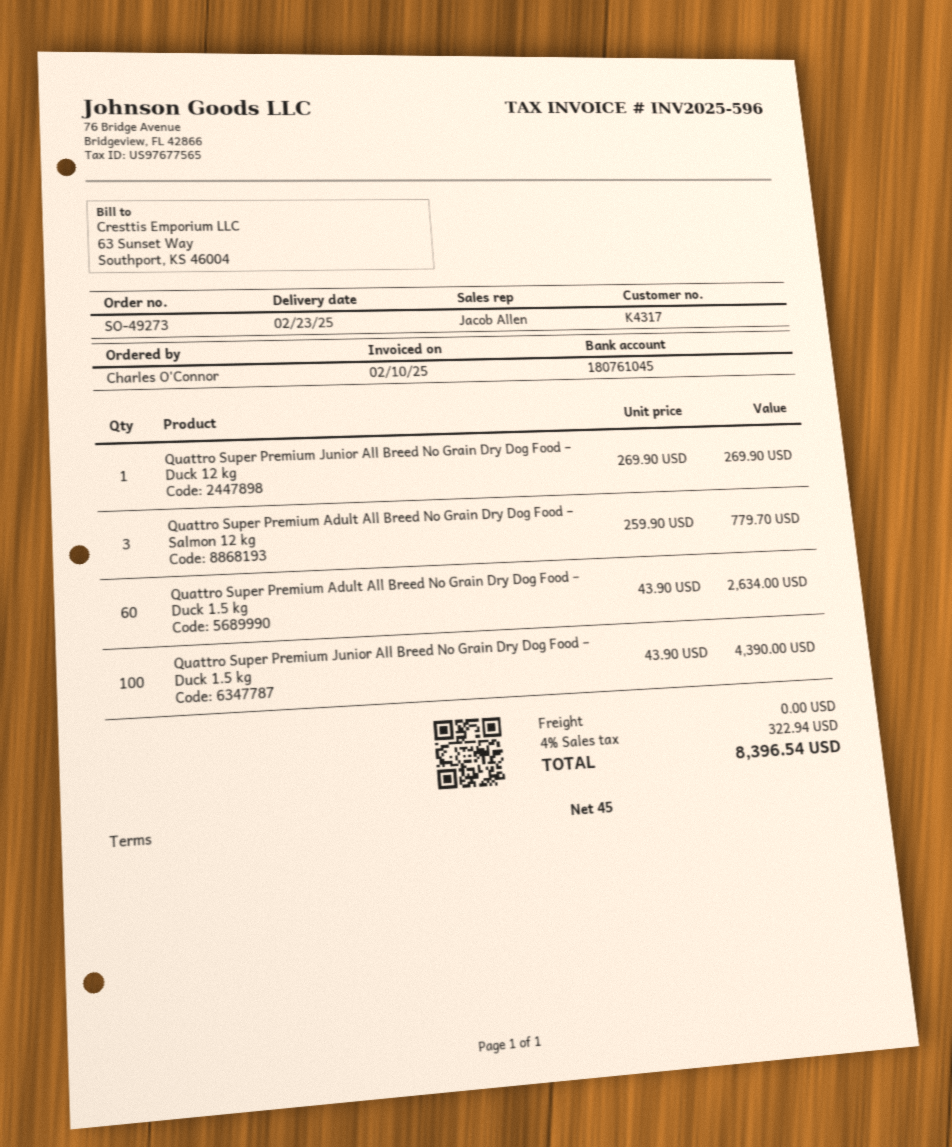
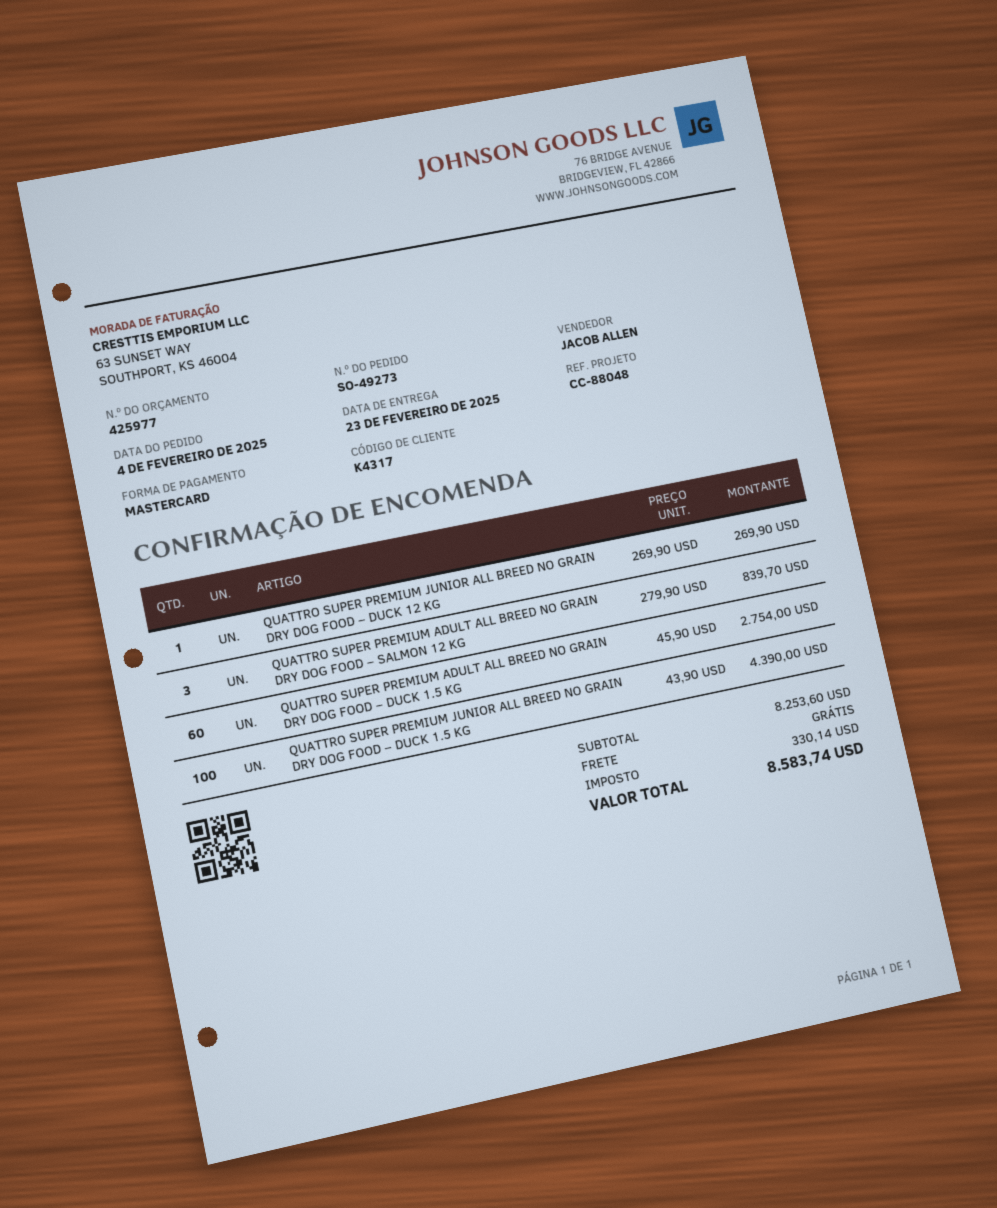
Quattro Super Premium Adult All Breed No Grain Dry Dog Food – Salmon 12 kg: 3 x 259.90 = 779.70 -> 3 x 279.90 = 839.70
Quattro Super Premium Adult All Breed No Grain Dry Dog Food – Duck 1.5 kg: 60 x 43.90 = 2634.00 -> 60 x 45.90 = 2754.00
tax: 322.94 -> 330.14
total: 8396.54 -> 8583.74

